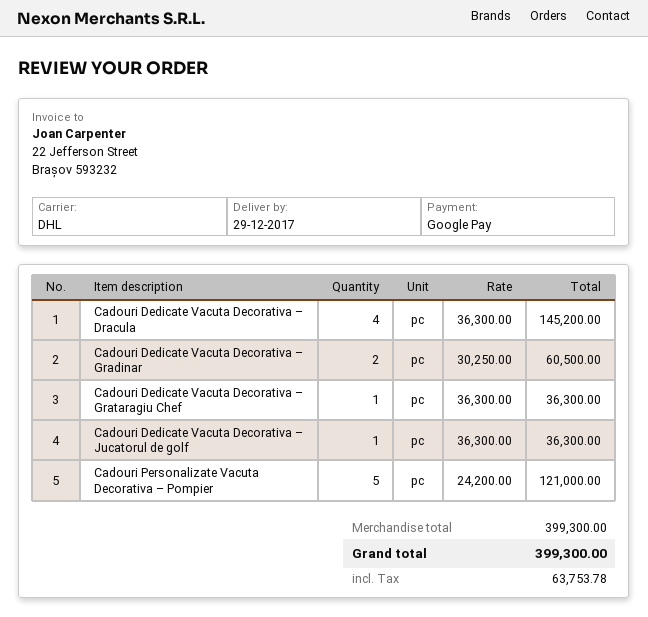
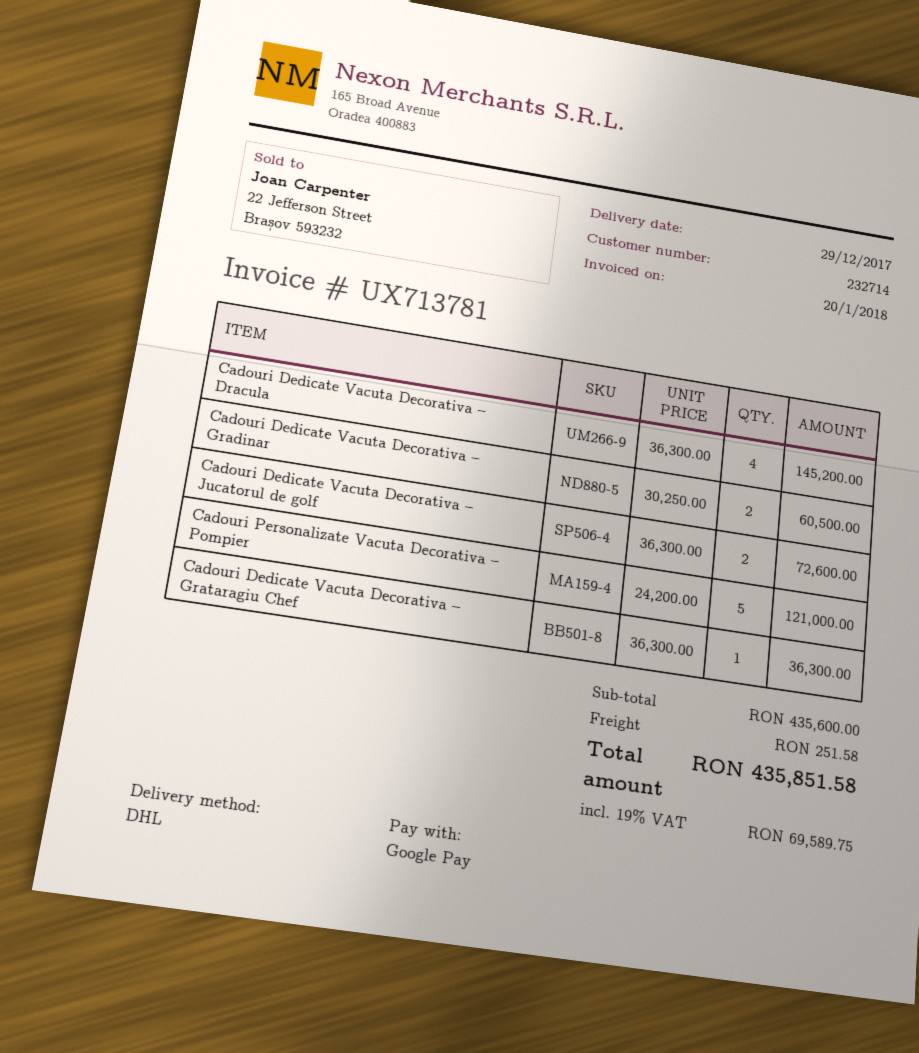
Cadouri Dedicate Vacuta Decorativa – Jucatorul de golf: 1 x 36300.00 = 36300.00 -> 2 x 36300.00 = 72600.00
subtotal: 399300.00 -> 435600.00
shipping: none -> 251.58
tax: 63753.78 -> 69589.75
total: 399300.00 -> 435851.58

